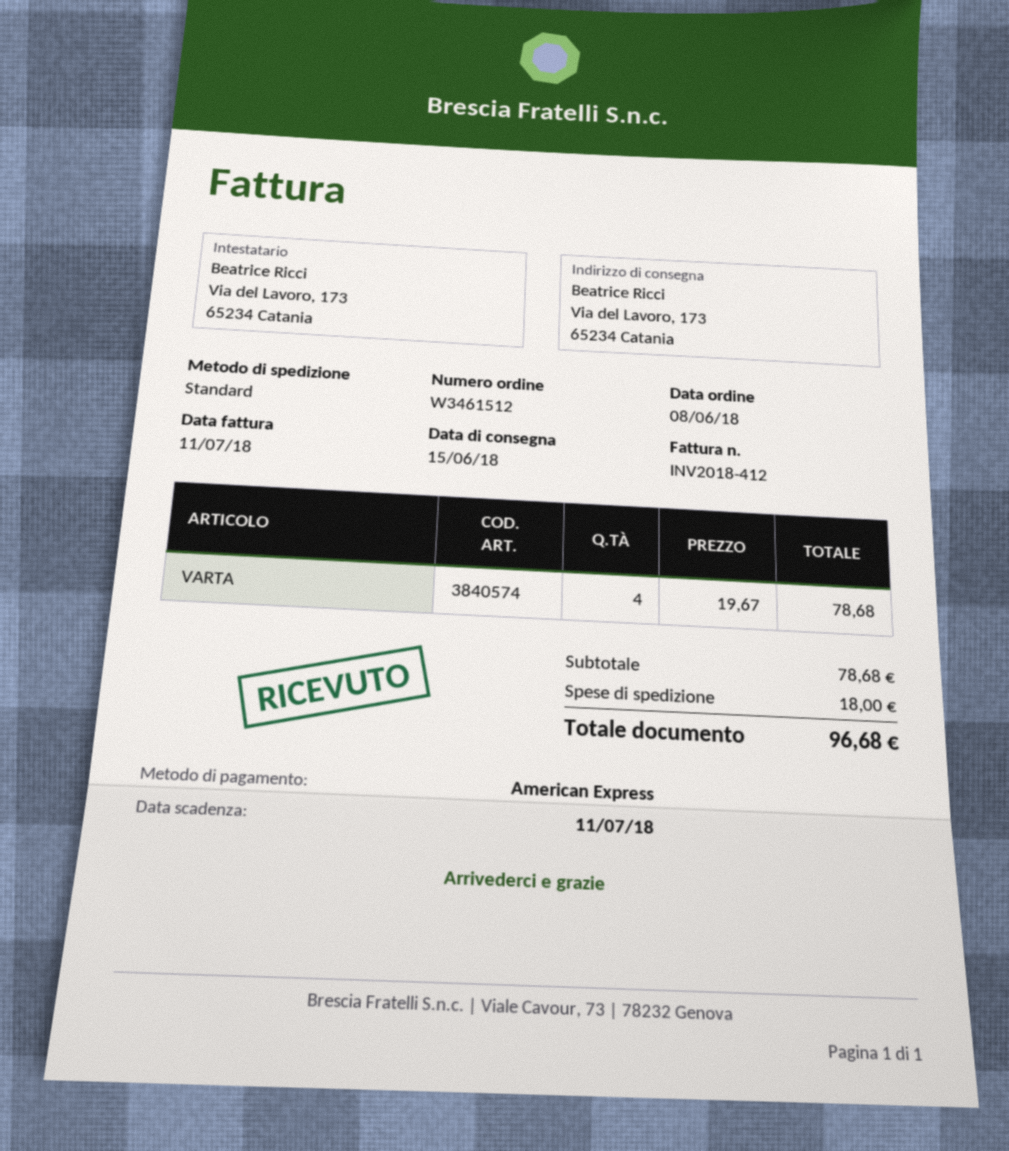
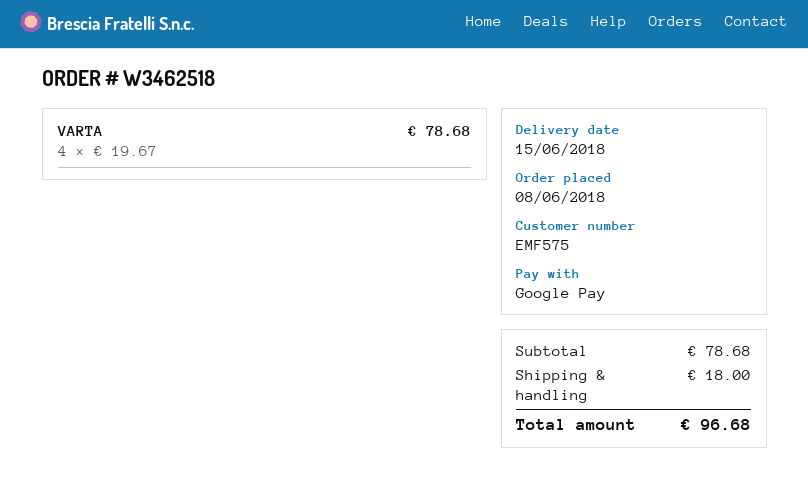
order number: W3461512 -> W3462518
payment method: American Express -> Google Pay

